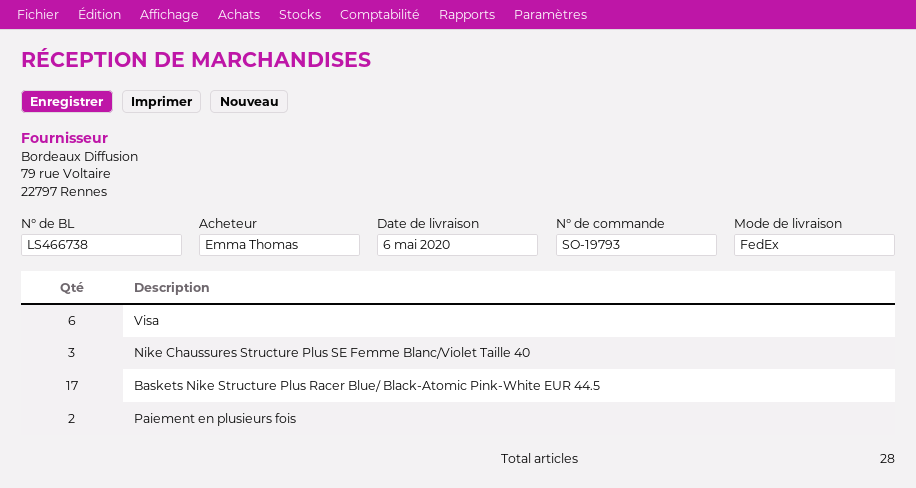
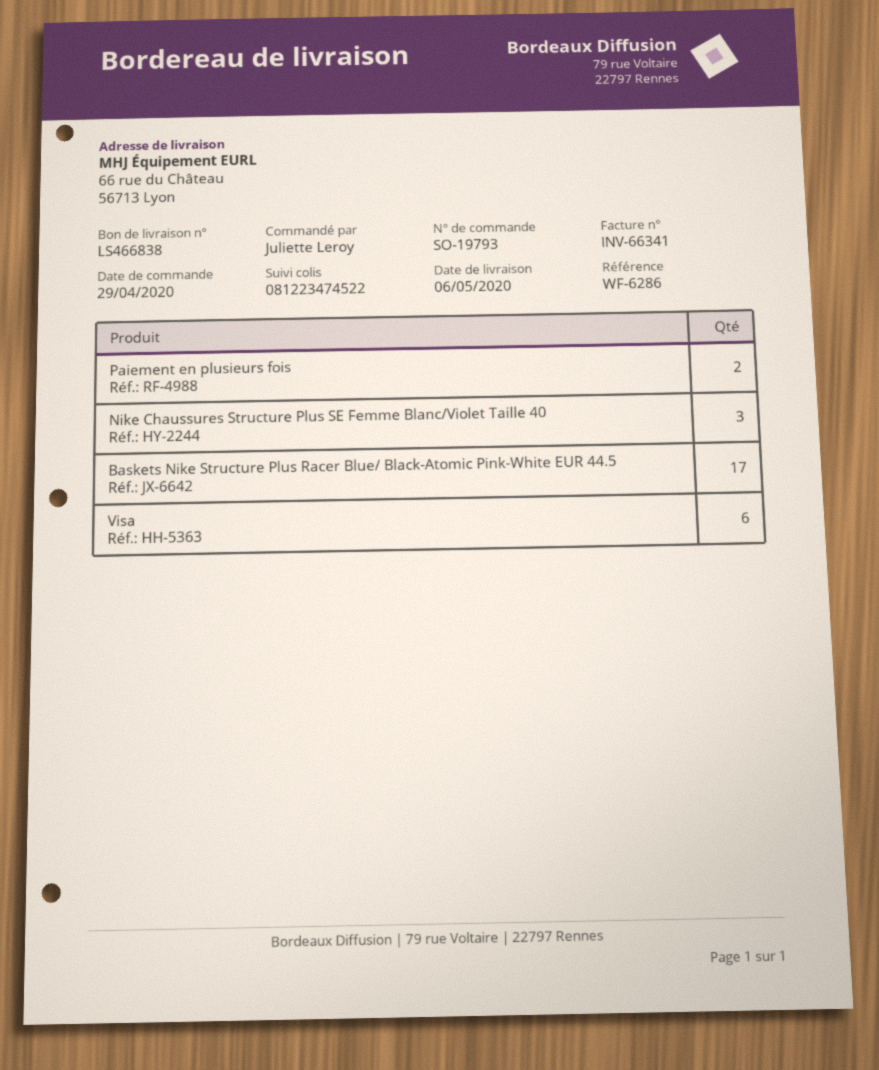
delivery note number: LS466738 -> LS466838
ordered by: Emma Thomas -> Juliette Leroy

